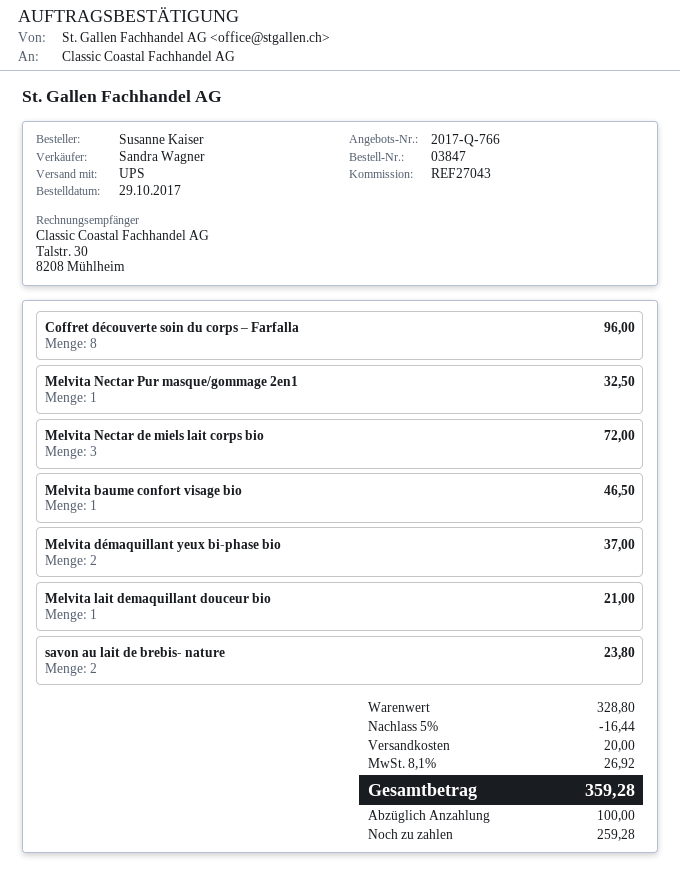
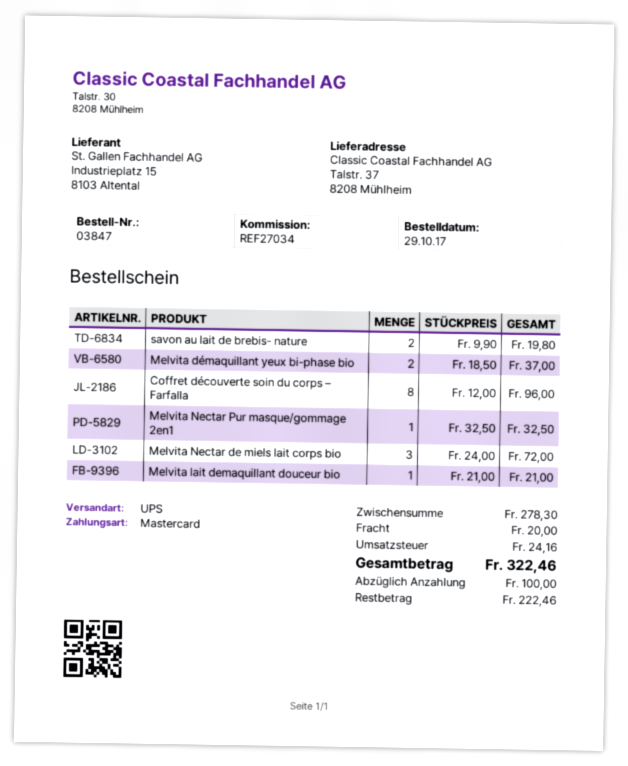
reference: REF27043 -> REF27034
Melvita baume confort visage bio: 1 for 46.50 -> none
savon au lait de brebis- nature: 2 for 23.80 -> 2 for 19.80
subtotal: 328.80 -> 278.30
discount: 5% = 16.44 -> none
tax: 26.92 -> 24.16
total: 359.28 -> 322.46
balance: 259.28 -> 222.46

